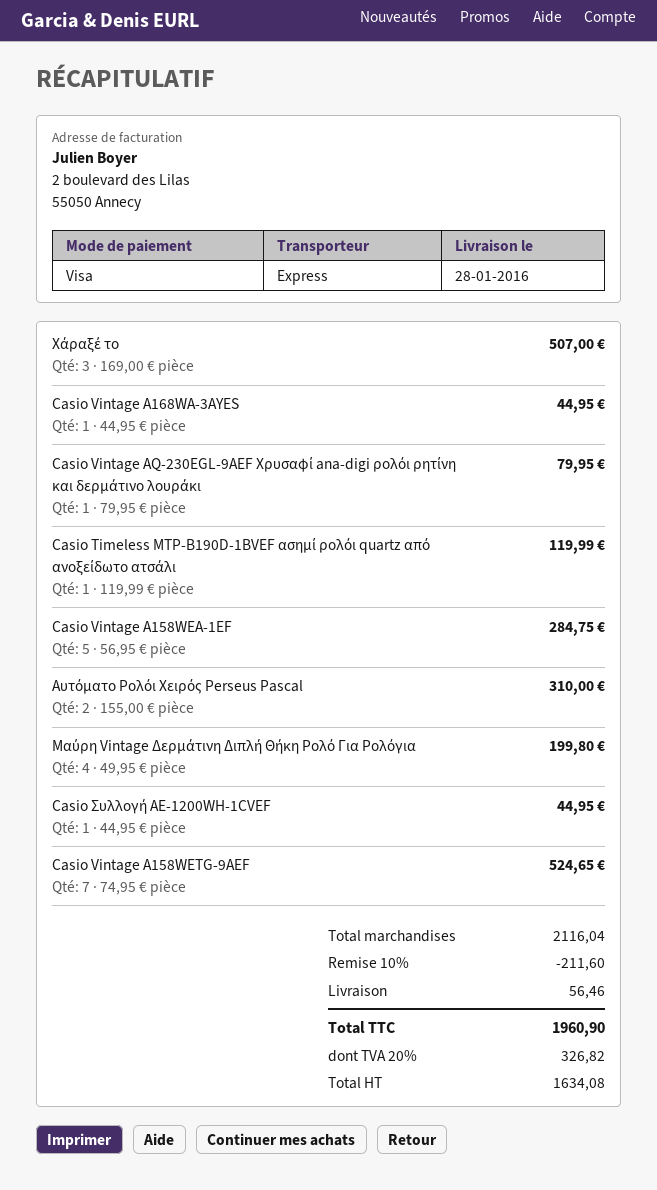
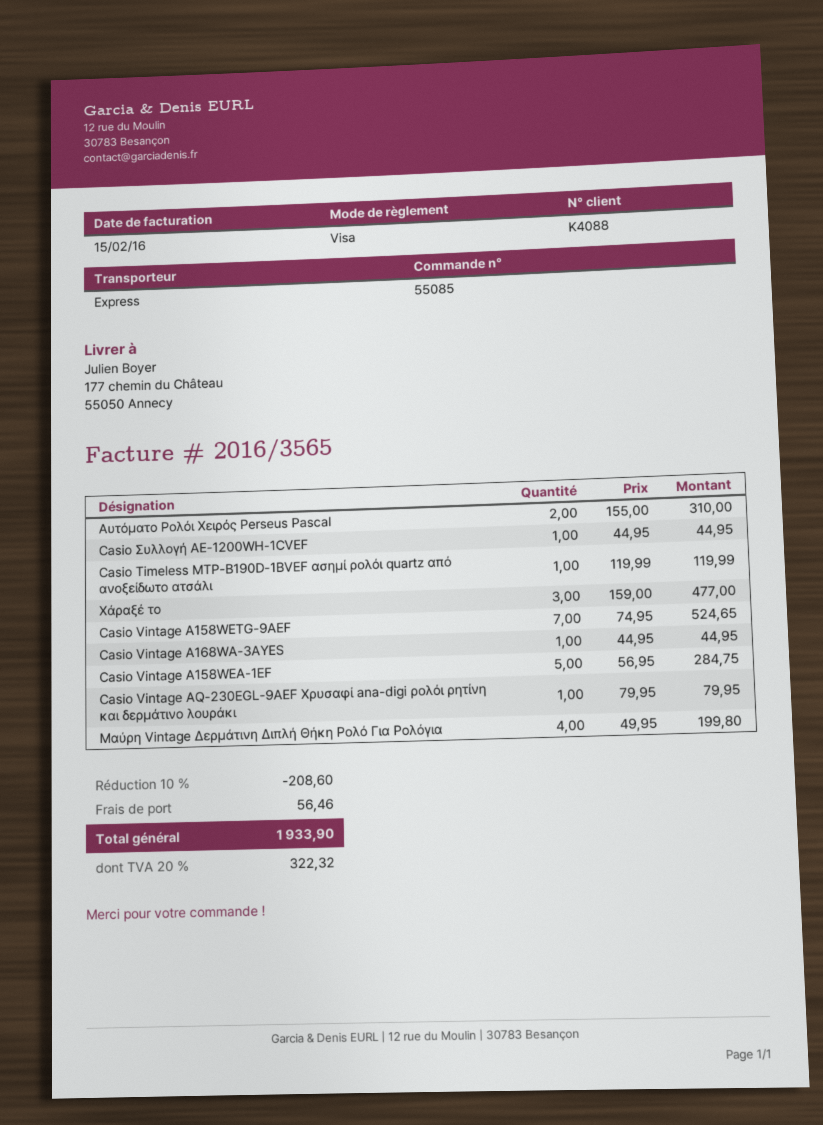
Χάραξέ το: 3 x 169.00 = 507.00 -> 3 x 159.00 = 477.00
discount: 10% = 211.60 -> 10% = 208.60
tax: 20% = 326.82 -> 20% = 322.32
total: 1960.90 -> 1933.90

